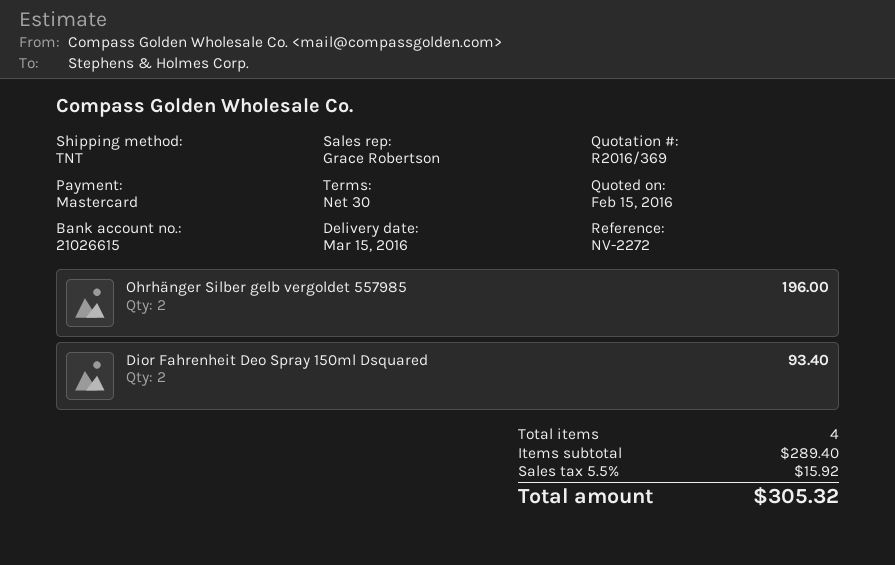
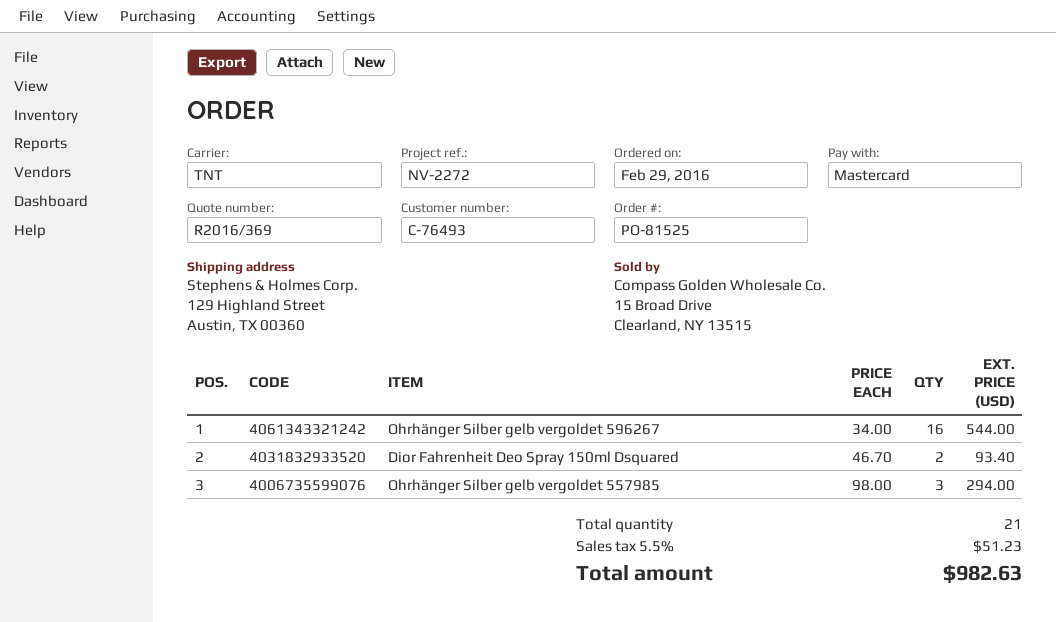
Ohrhänger Silber gelb vergoldet 557985: 2 for 196.00 -> 3 for 294.00
Ohrhänger Silber gelb vergoldet 596267: none -> 16 for 544.00
total quantity: 4 -> 21
tax: 5.5% = 15.92 -> 5.5% = 51.23
total: 305.32 -> 982.63

